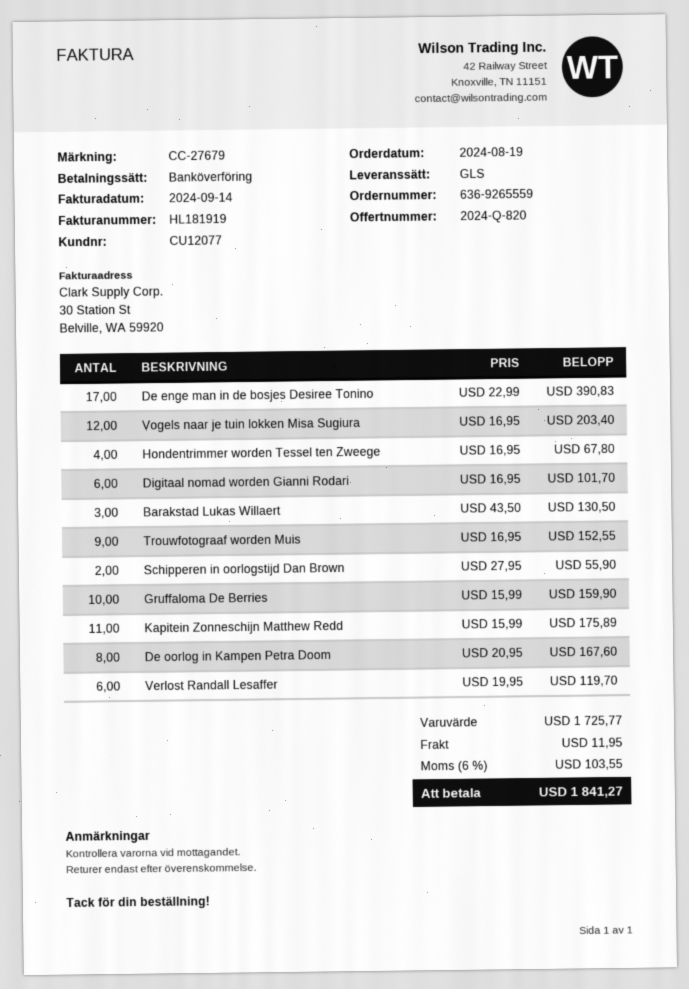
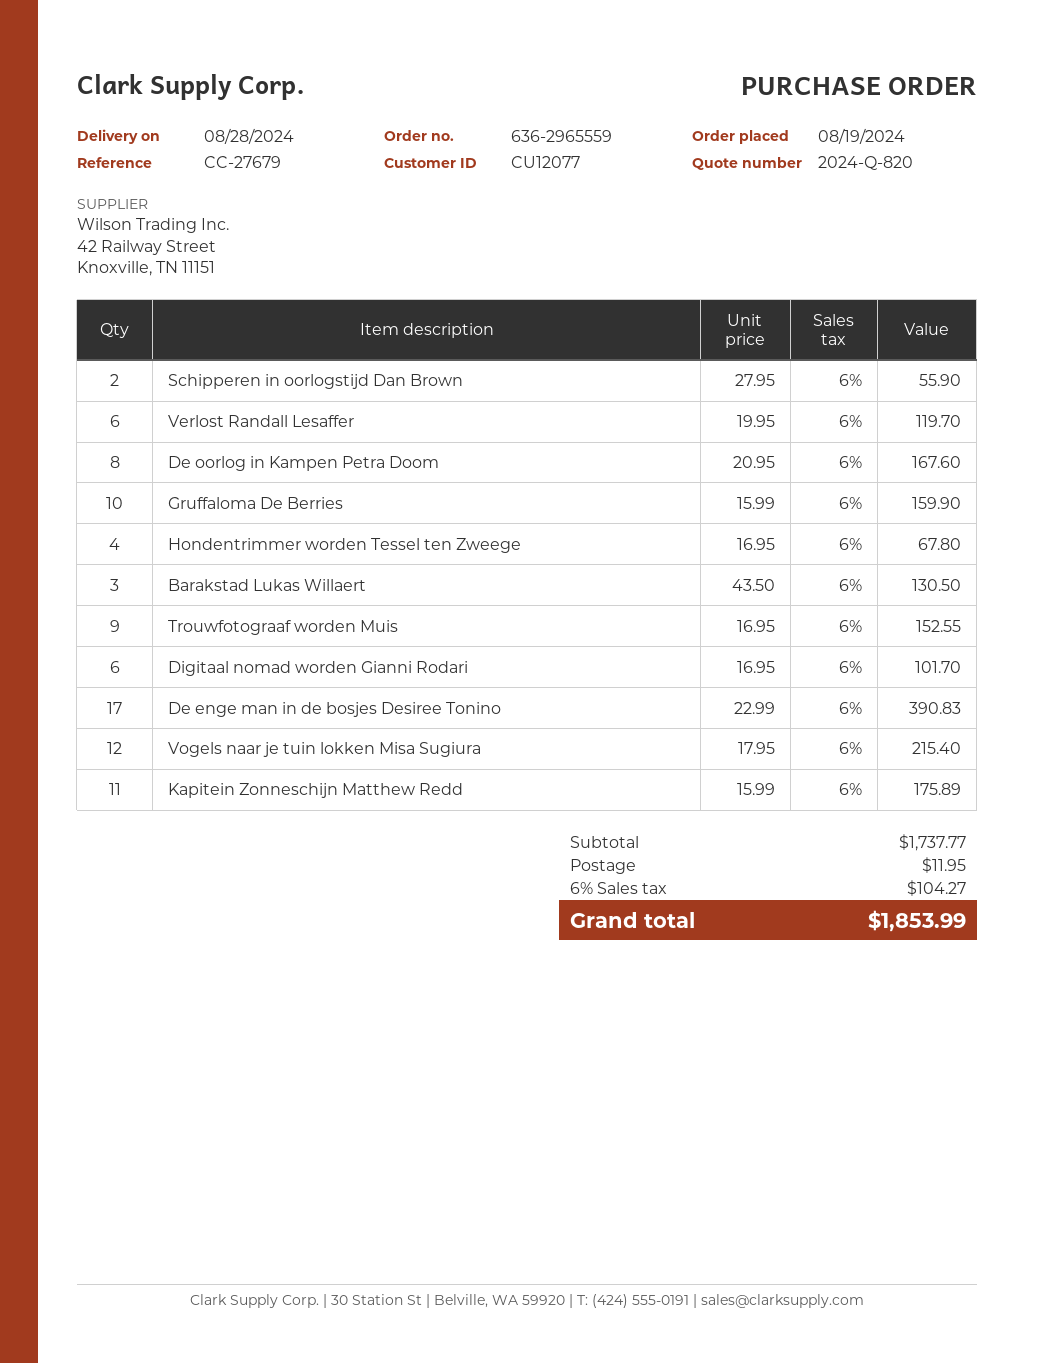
order number: 636-9265559 -> 636-2965559
Vogels naar je tuin lokken Misa Sugiura: 12 x 16.95 = 203.40 -> 12 x 17.95 = 215.40
subtotal: 1725.77 -> 1737.77
tax: 6% = 103.55 -> 6% = 104.27
total: 1841.27 -> 1853.99

